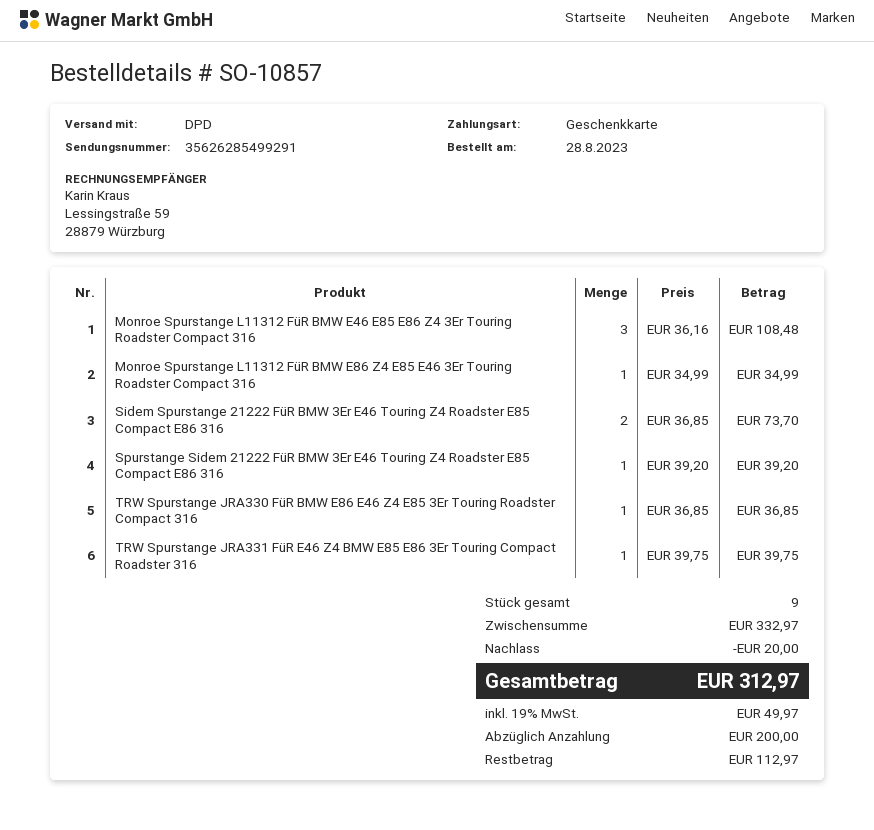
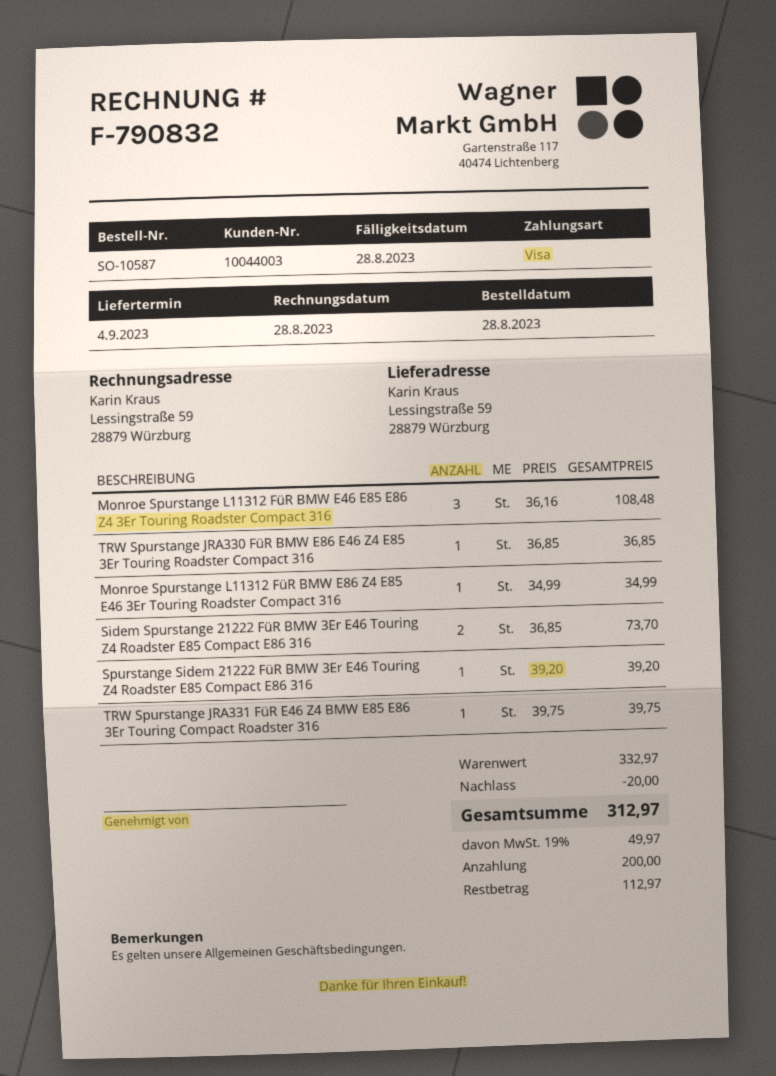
order number: SO-10857 -> SO-10587
payment method: gift card -> Visa

